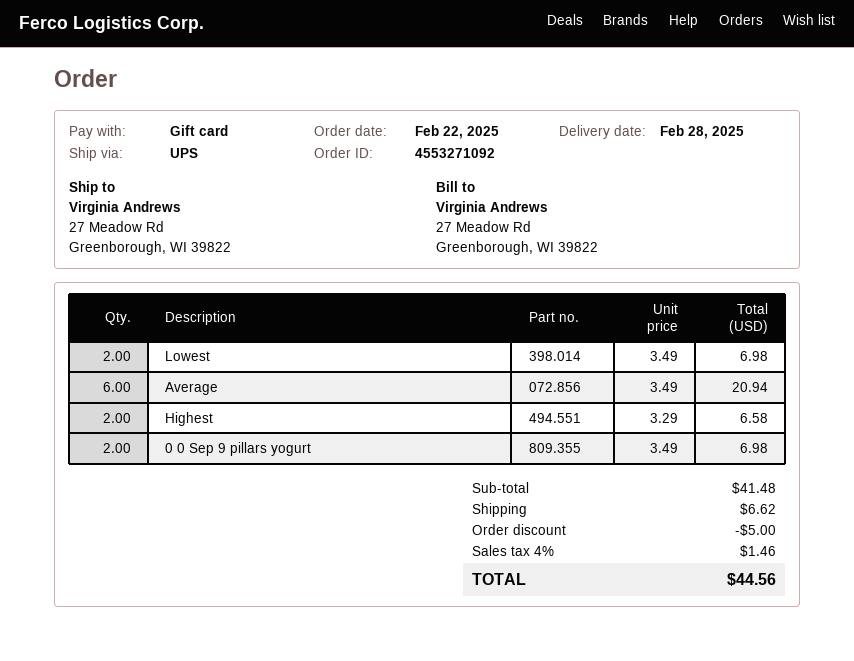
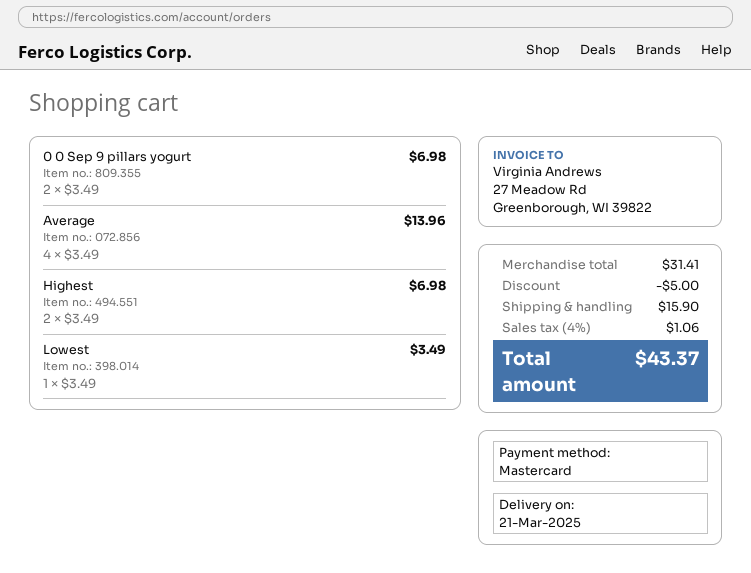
delivery date: 2025-02-28 -> 2025-03-21
payment method: gift card -> Mastercard
Lowest: 2 x 3.49 = 6.98 -> 1 x 3.49 = 3.49
Average: 6 x 3.49 = 20.94 -> 4 x 3.49 = 13.96
Highest: 2 x 3.29 = 6.58 -> 2 x 3.49 = 6.98
subtotal: 41.48 -> 31.41
shipping: 6.62 -> 15.90
tax: 4% = 1.46 -> 4% = 1.06
total: 44.56 -> 43.37

